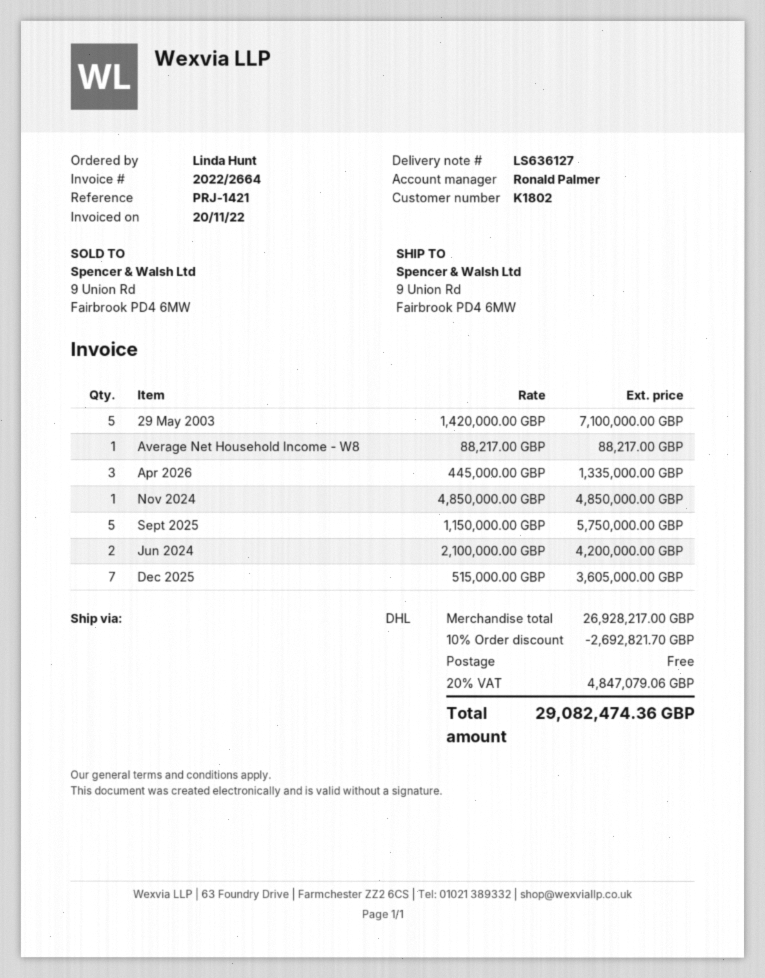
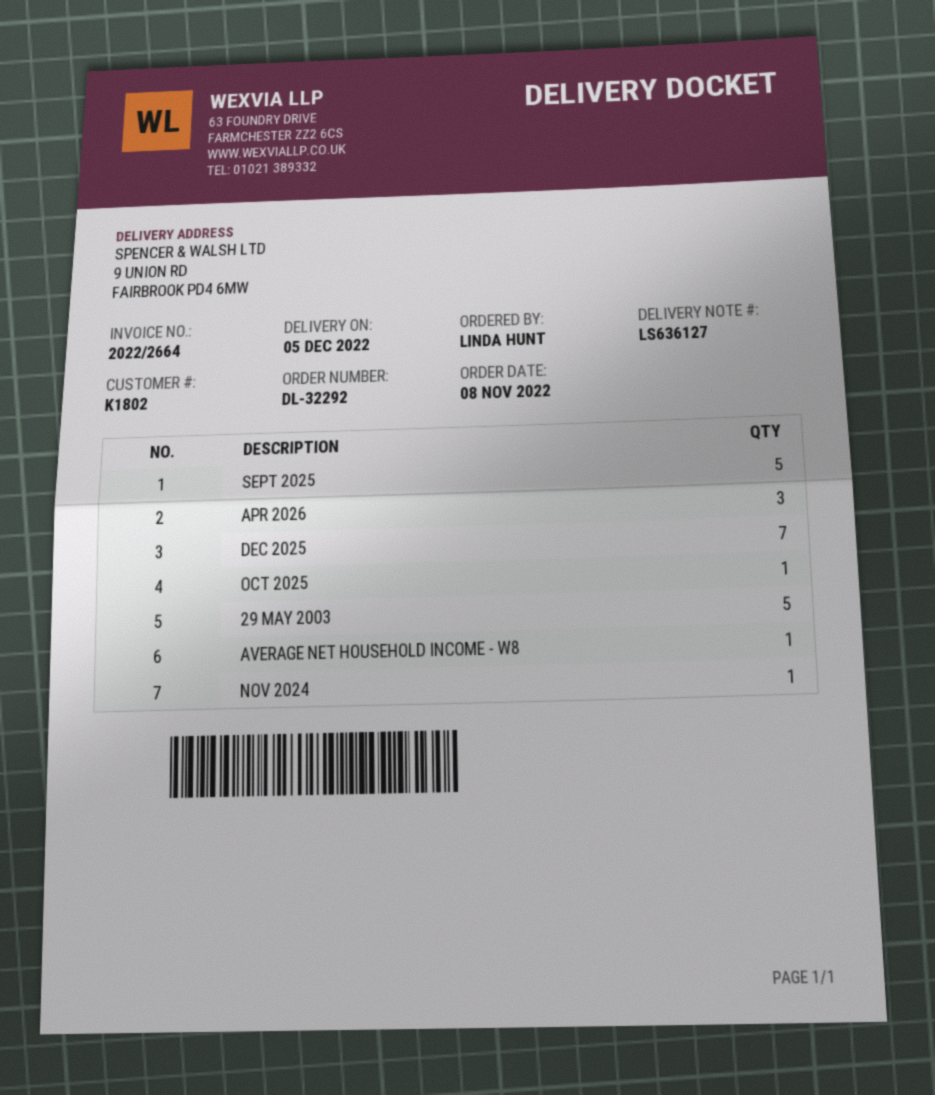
Jun 2024: 2 -> none
OCT 2025: none -> 1

